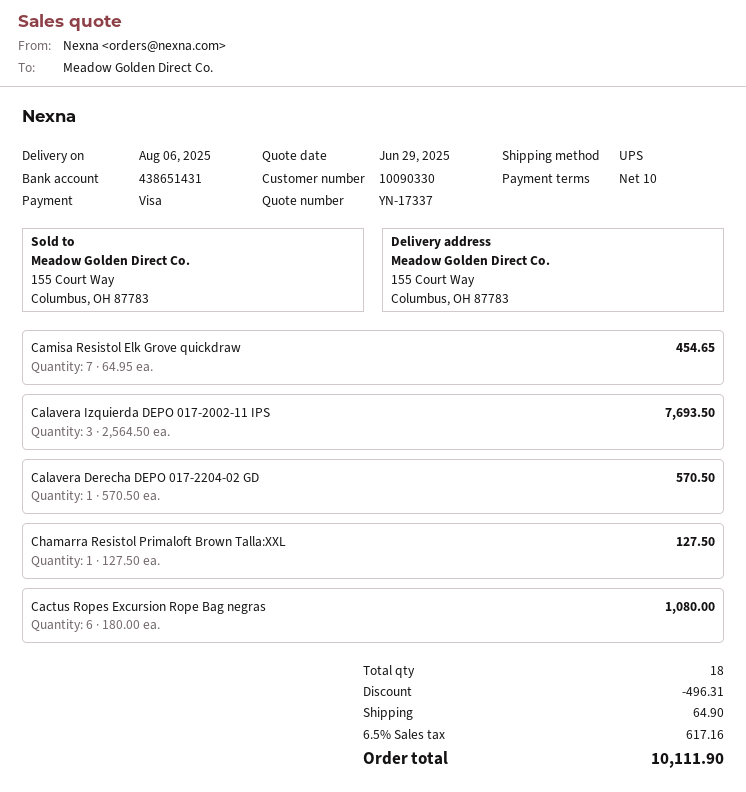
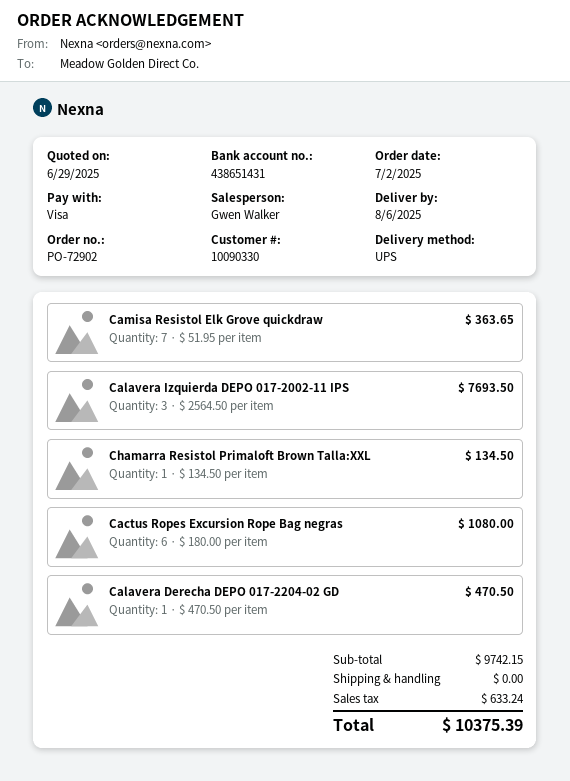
Camisa Resistol Elk Grove quickdraw: 7 x 64.95 = 454.65 -> 7 x 51.95 = 363.65
Calavera Derecha DEPO 017-2204-02 GD: 1 x 570.50 = 570.50 -> 1 x 470.50 = 470.50
Chamarra Resistol Primaloft Brown Talla:XXL: 1 x 127.50 = 127.50 -> 1 x 134.50 = 134.50
discount: 496.31 -> none
shipping: 64.90 -> 0.00
tax: 617.16 -> 633.24
total: 10111.90 -> 10375.39

